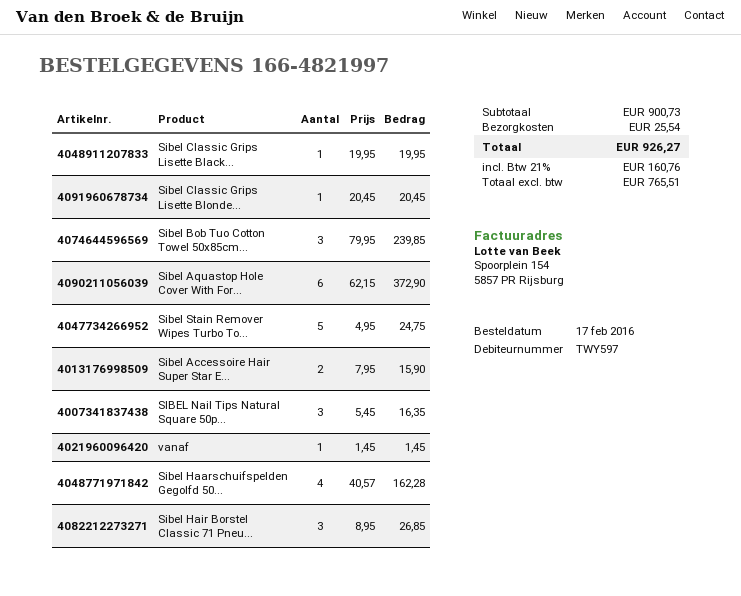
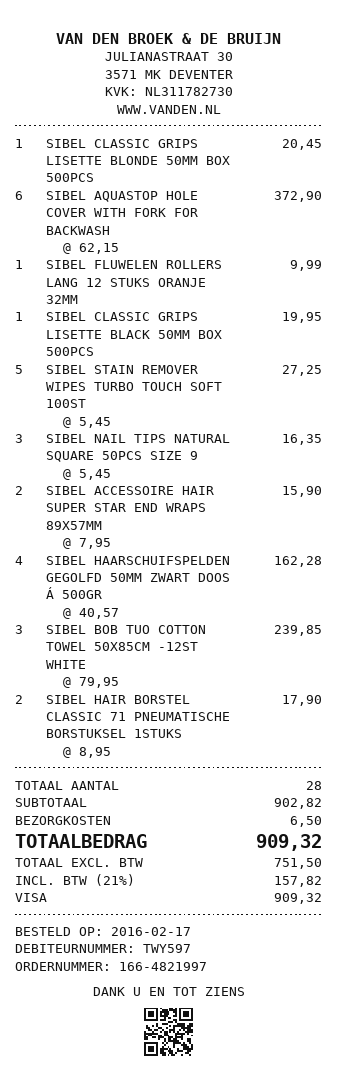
Sibel Stain Remover Wipes Turbo To...: 5 x 4.95 = 24.75 -> 5 x 5.45 = 27.25
vanaf: 1 x 1.45 = 1.45 -> none
Sibel Hair Borstel Classic 71 Pneu...: 3 x 8.95 = 26.85 -> 2 x 8.95 = 17.90
SIBEL FLUWELEN ROLLERS LANG 12 STUKS ORANJE 32MM: none -> 1 x 9.99 = 9.99
subtotal: 900.73 -> 902.82
shipping: 25.54 -> 6.50
net: 765.51 -> 751.50
tax: 21% = 160.76 -> 21% = 157.82
total: 926.27 -> 909.32

